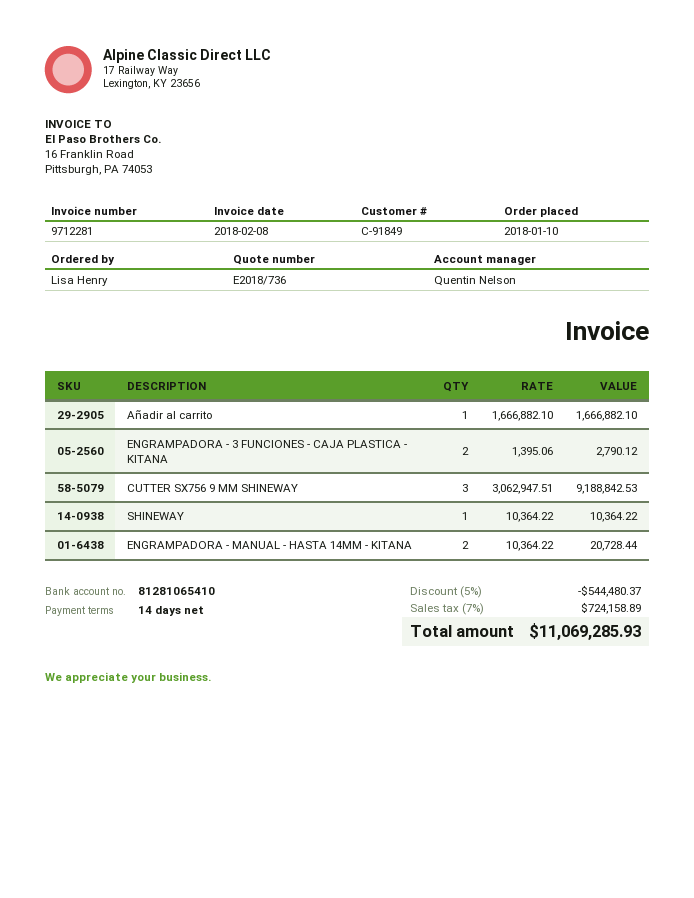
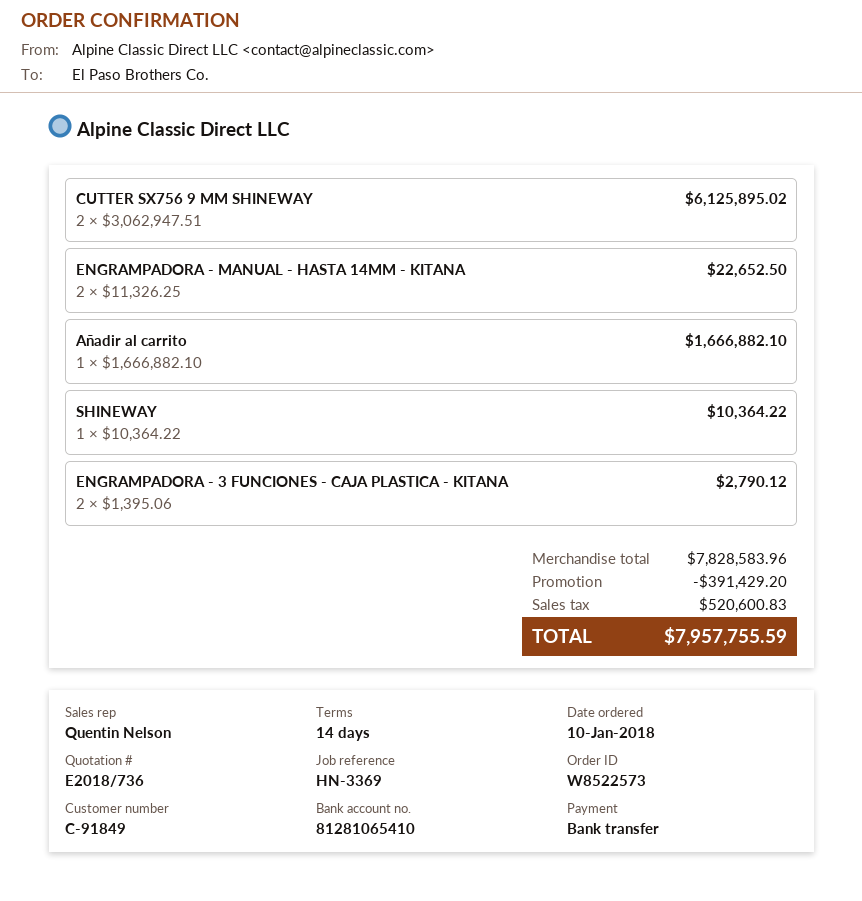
CUTTER SX756 9 MM SHINEWAY: 3 x 3062947.51 = 9188842.53 -> 2 x 3062947.51 = 6125895.02
ENGRAMPADORA - MANUAL - HASTA 14MM - KITANA: 2 x 10364.22 = 20728.44 -> 2 x 11326.25 = 22652.50
discount: 544480.37 -> 391429.20
tax: 724158.89 -> 520600.83
total: 11069285.93 -> 7957755.59

